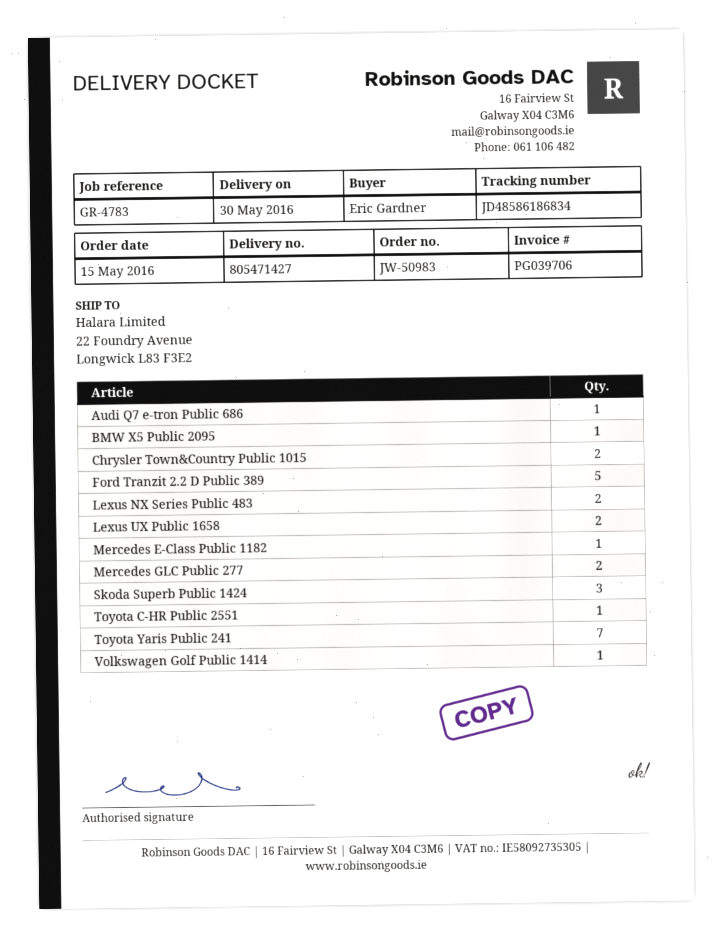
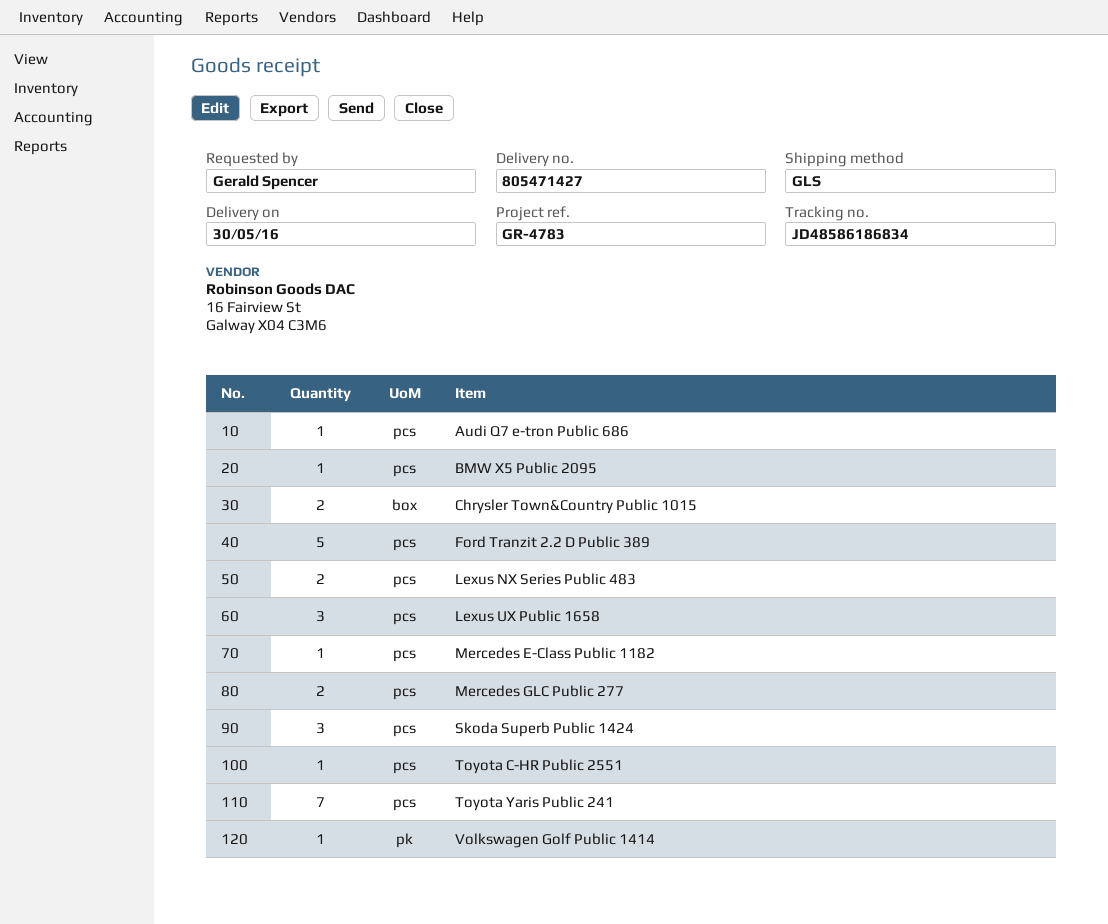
ordered by: Eric Gardner -> Gerald Spencer
Lexus UX Public 1658: 2 -> 3

